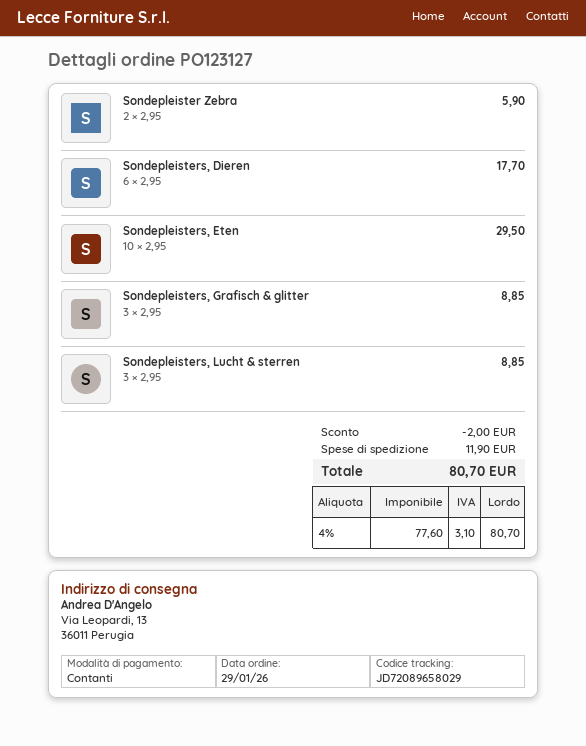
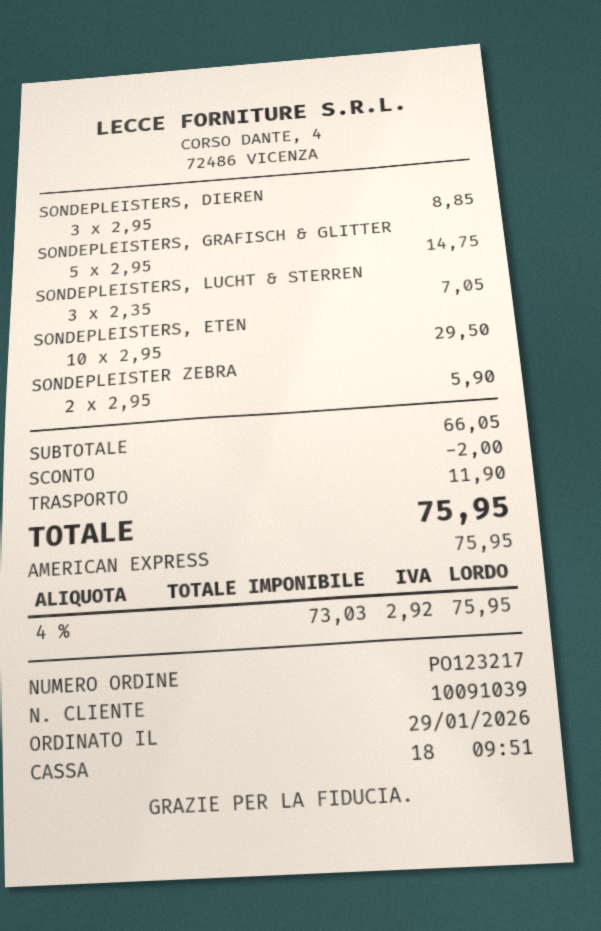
order number: PO123127 -> PO123217
payment method: cash -> American Express
Sondepleisters, Dieren: 6 x 2.95 = 17.70 -> 3 x 2.95 = 8.85
Sondepleisters, Grafisch & glitter: 3 x 2.95 = 8.85 -> 5 x 2.95 = 14.75
Sondepleisters, Lucht & sterren: 3 x 2.95 = 8.85 -> 3 x 2.35 = 7.05
net: 77.60 -> 73.03
tax: 4% = 3.10 -> 4% = 2.92
total: 80.70 -> 75.95

